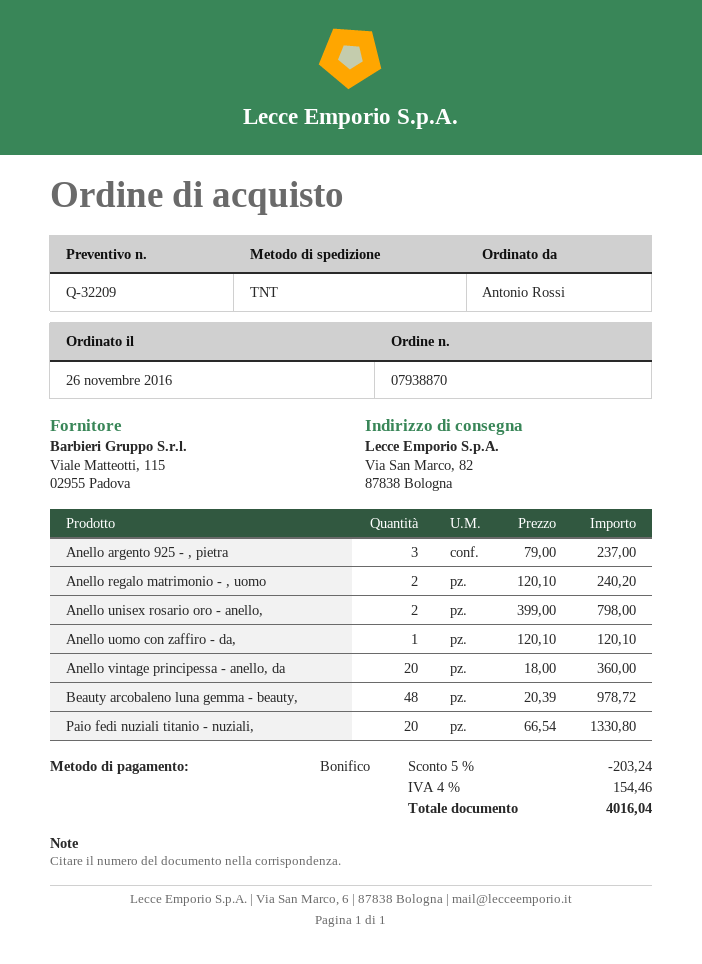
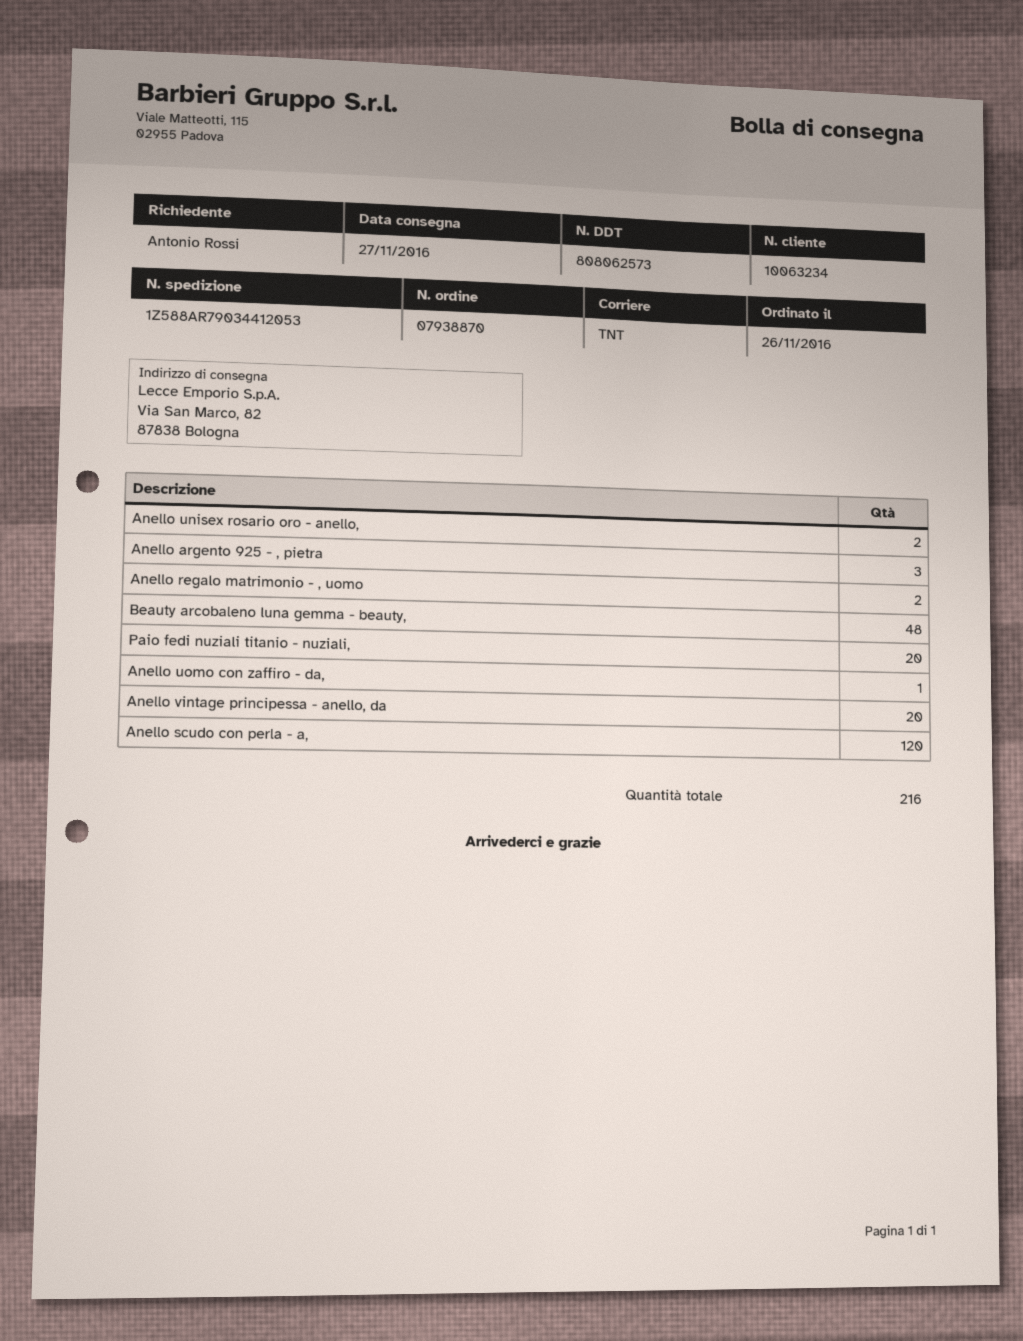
Anello scudo con perla - a,: none -> 120

